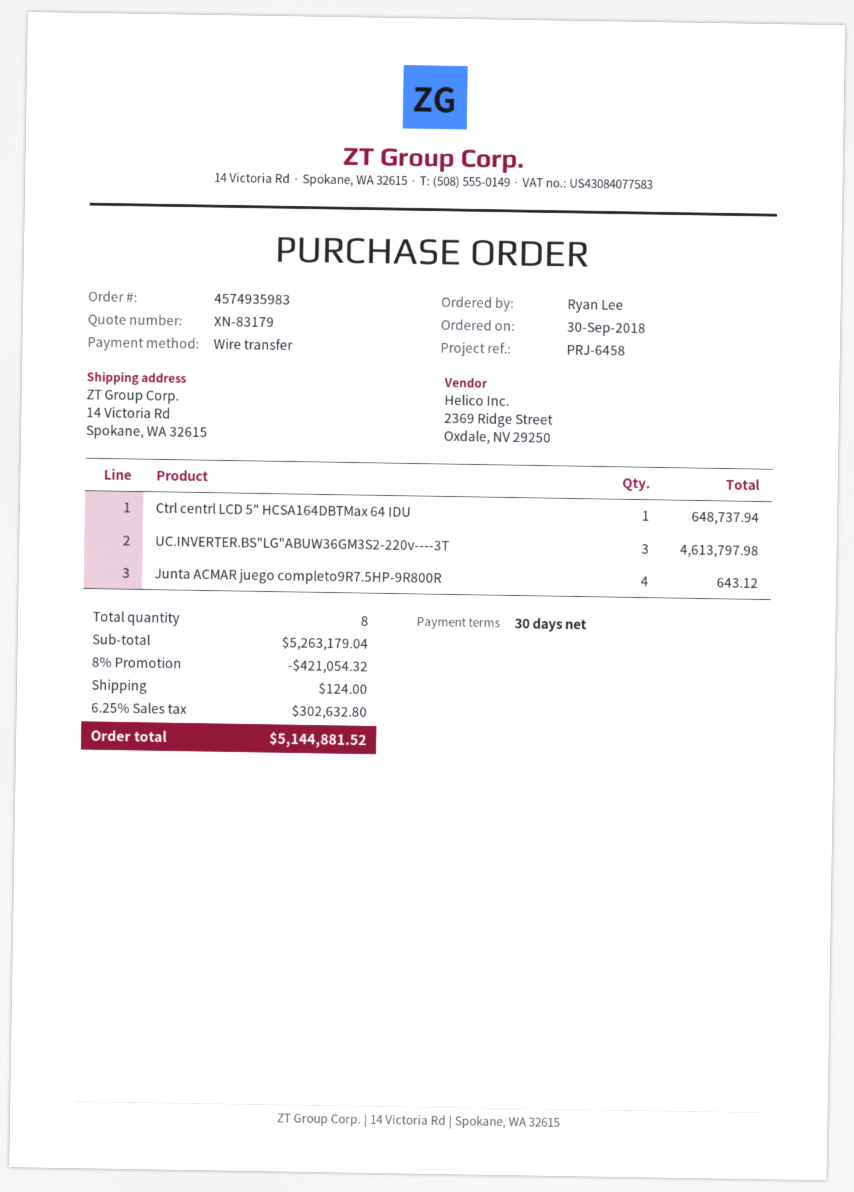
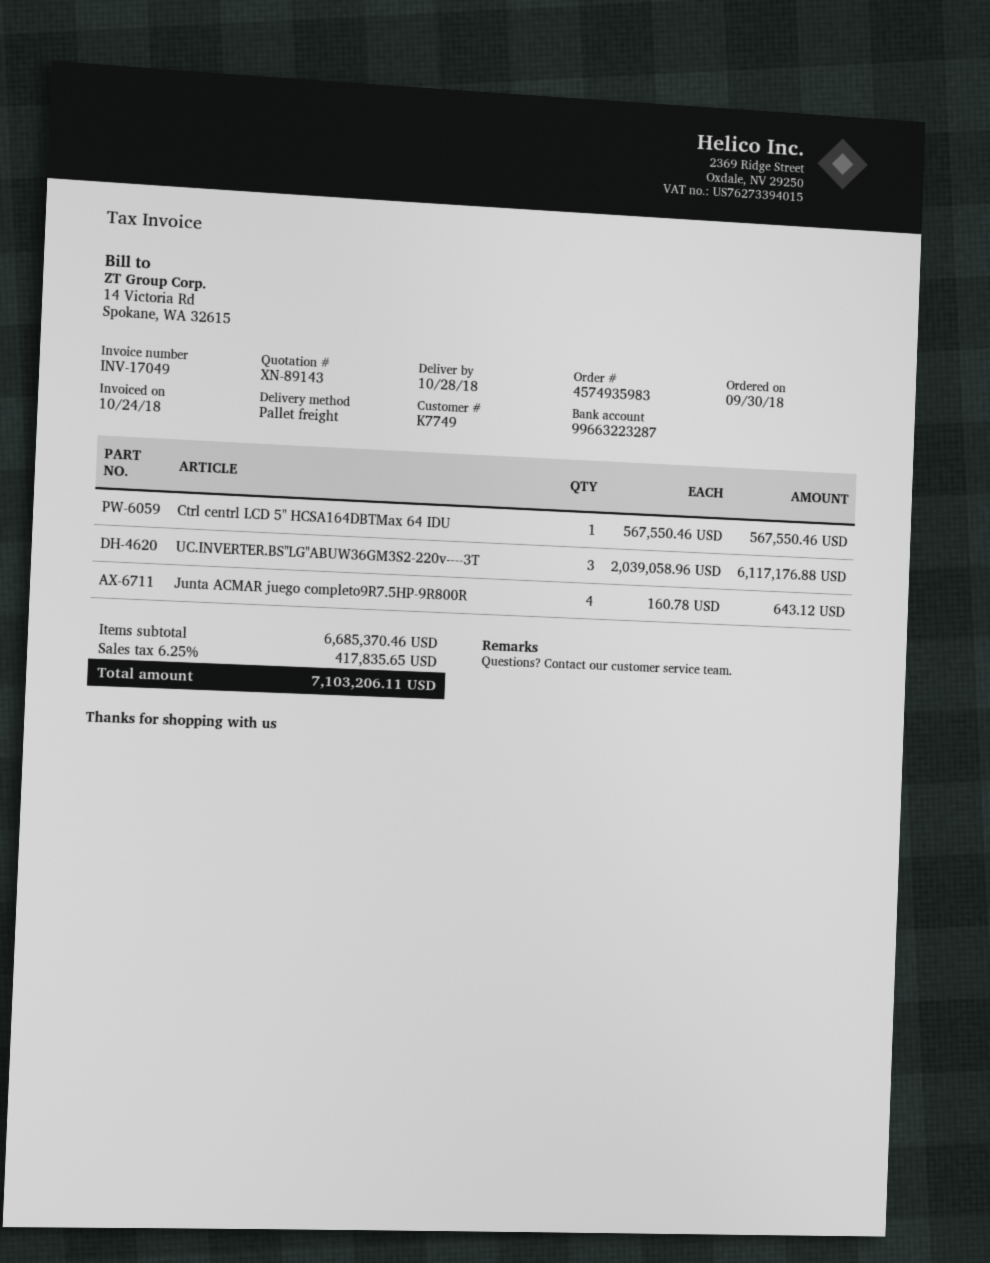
quote number: XN-83179 -> XN-89143
Ctrl centrl LCD 5" HCSA164DBTMax 64 IDU: 1 for 648737.94 -> 1 for 567550.46
UC.INVERTER.BS"LG"ABUW36GM3S2-220v----3T: 3 for 4613797.98 -> 3 for 6117176.88
subtotal: 5263179.04 -> 6685370.46
discount: 8% = 421054.32 -> none
shipping: 124.00 -> none
tax: 6.25% = 302632.80 -> 6.25% = 417835.65
total: 5144881.52 -> 7103206.11

